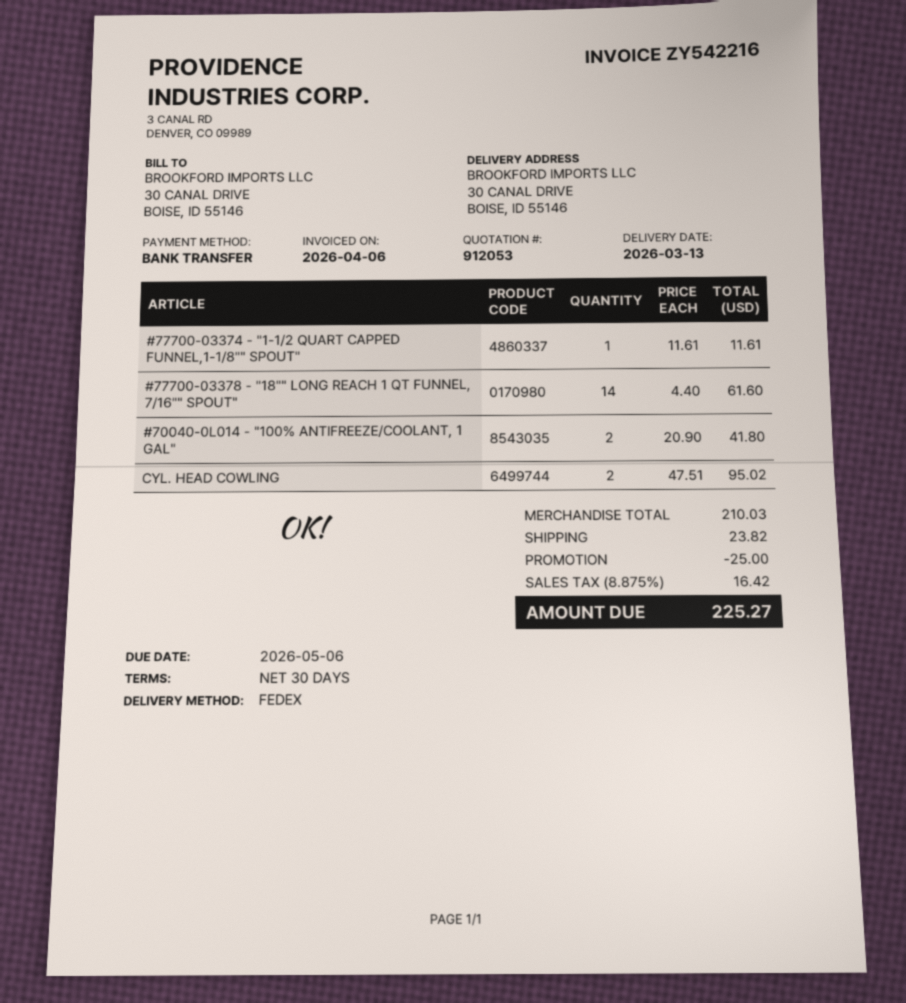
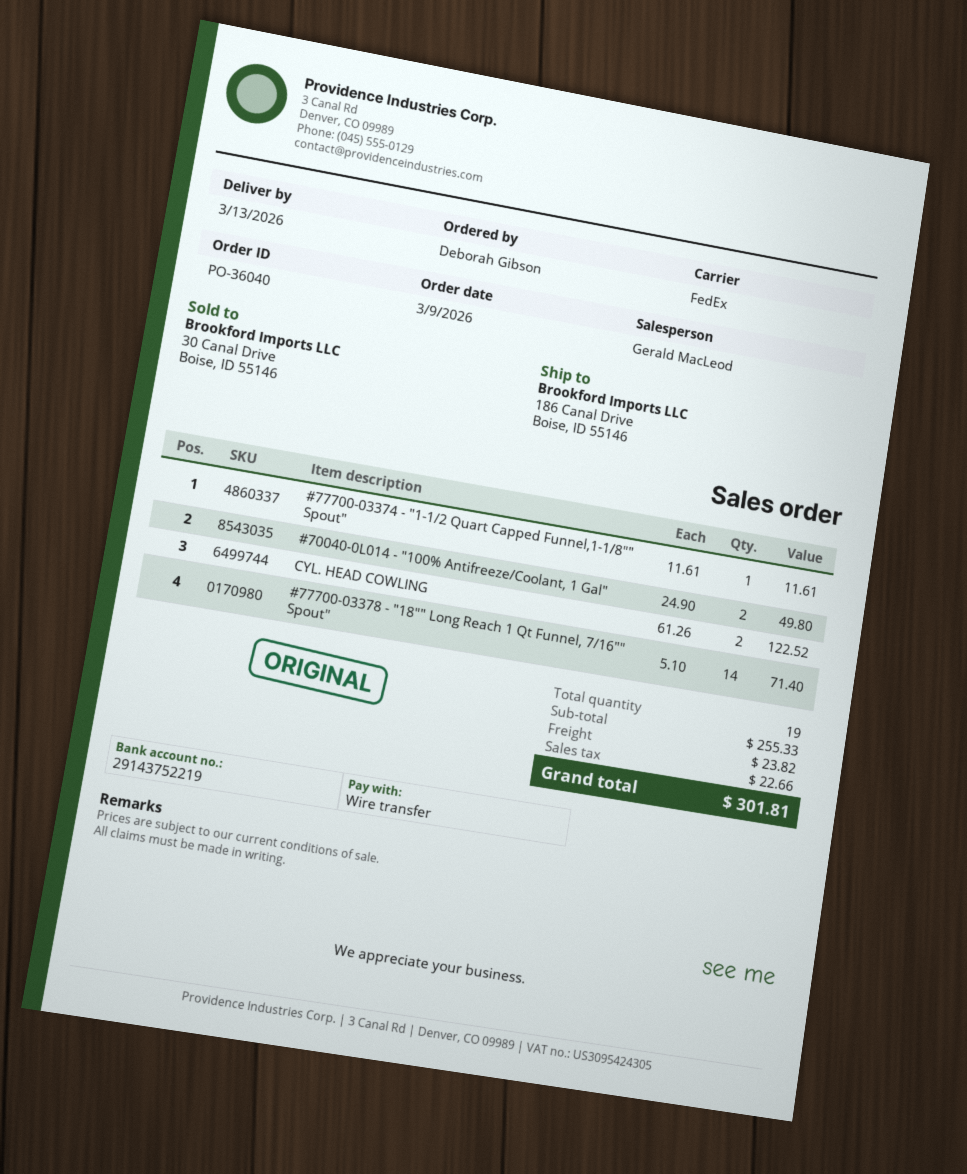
ship to: 30 CANAL DRIVE, BOISE, ID 55146 -> 186 Canal Drive, Boise, ID 55146
#77700-03378 - "18"" LONG REACH 1 QT FUNNEL, 7/16"" SPOUT": 14 x 4.40 = 61.60 -> 14 x 5.10 = 71.40
#70040-0L014 - "100% ANTIFREEZE/COOLANT, 1 GAL": 2 x 20.90 = 41.80 -> 2 x 24.90 = 49.80
CYL. HEAD COWLING: 2 x 47.51 = 95.02 -> 2 x 61.26 = 122.52
subtotal: 210.03 -> 255.33
discount: 25.00 -> none
tax: 16.42 -> 22.66
total: 225.27 -> 301.81

